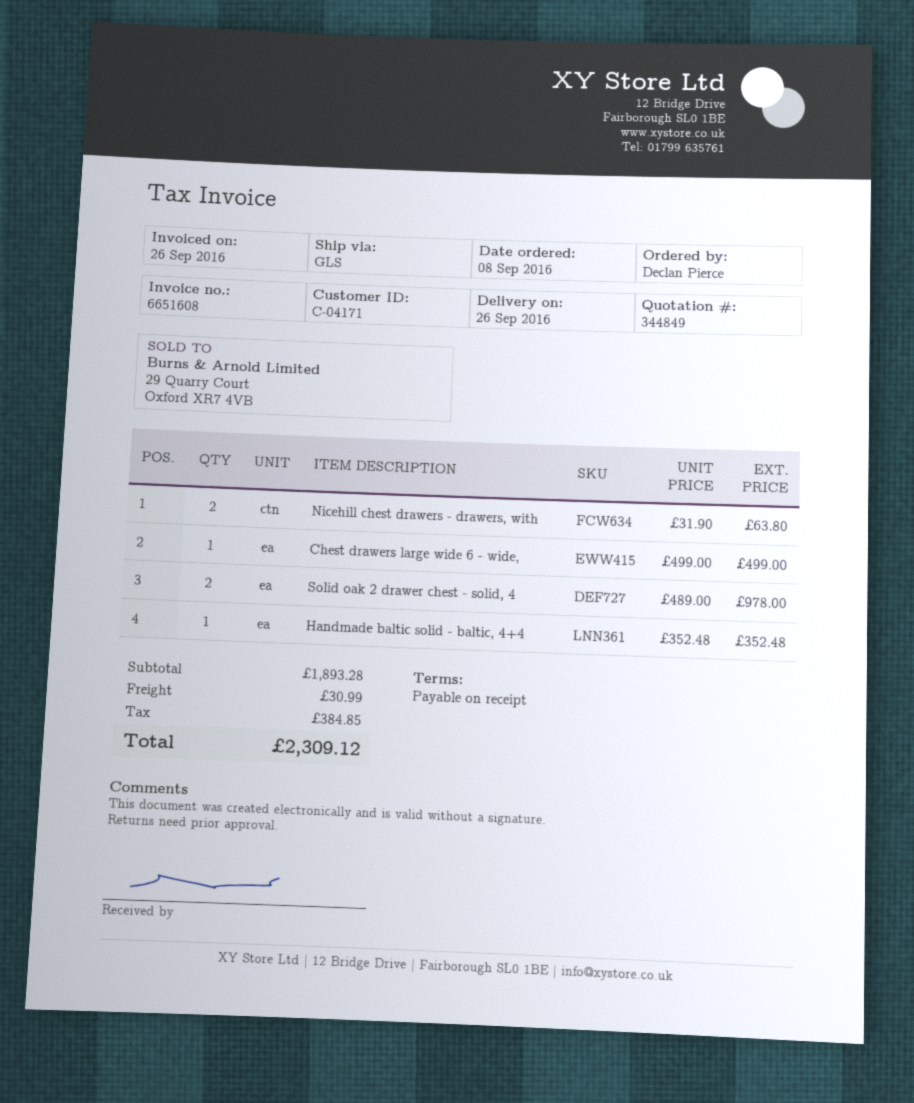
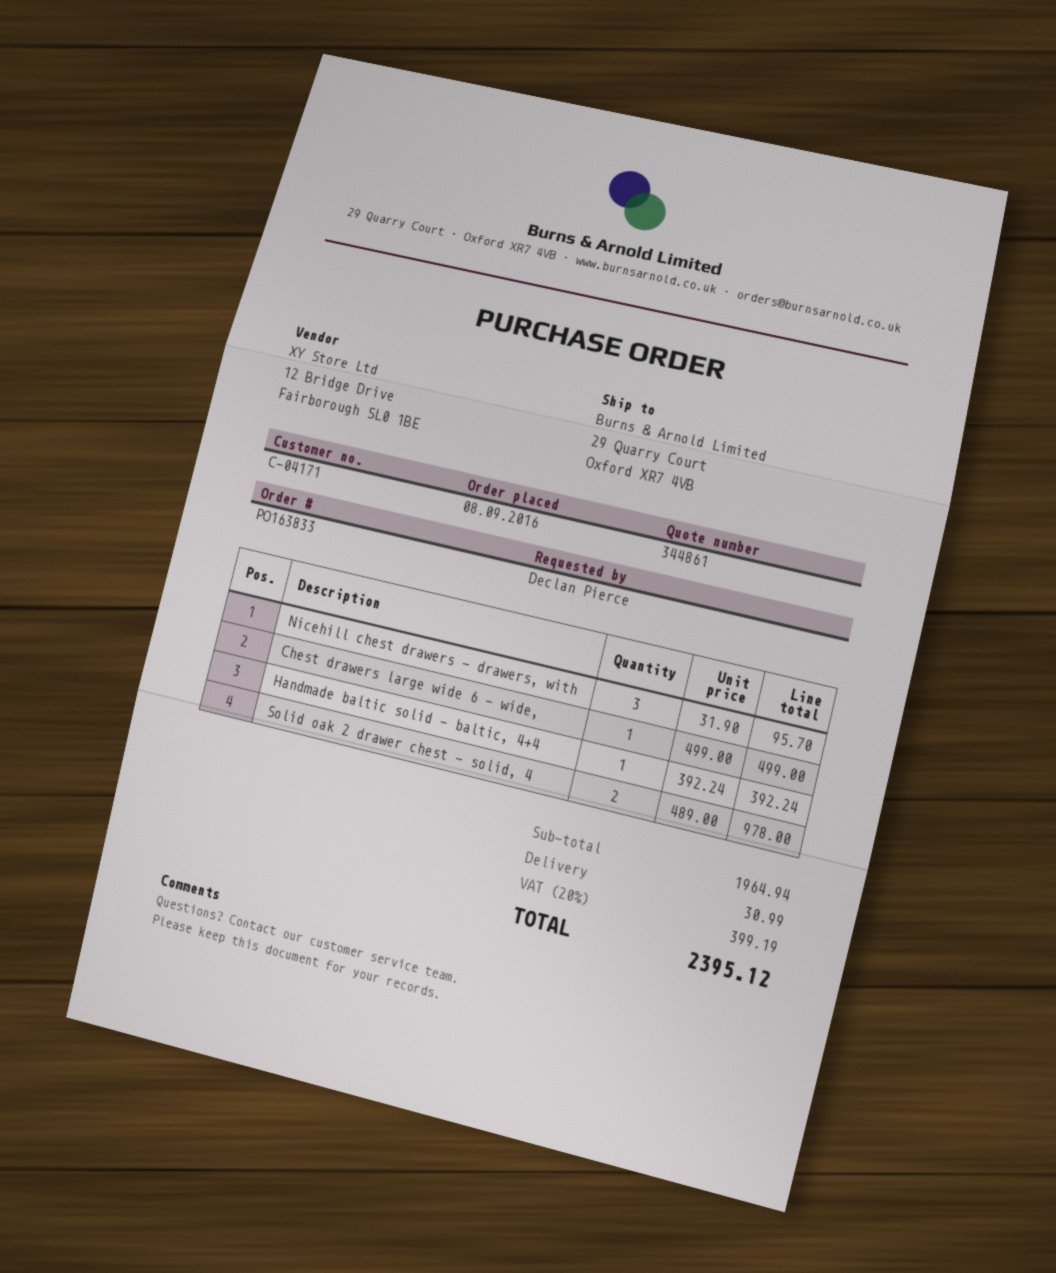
quote number: 344849 -> 344861
Nicehill chest drawers - drawers, with: 2 x 31.90 = 63.80 -> 3 x 31.90 = 95.70
Handmade baltic solid - baltic, 4+4: 1 x 352.48 = 352.48 -> 1 x 392.24 = 392.24
subtotal: 1893.28 -> 1964.94
tax: 384.85 -> 399.19
total: 2309.12 -> 2395.12

